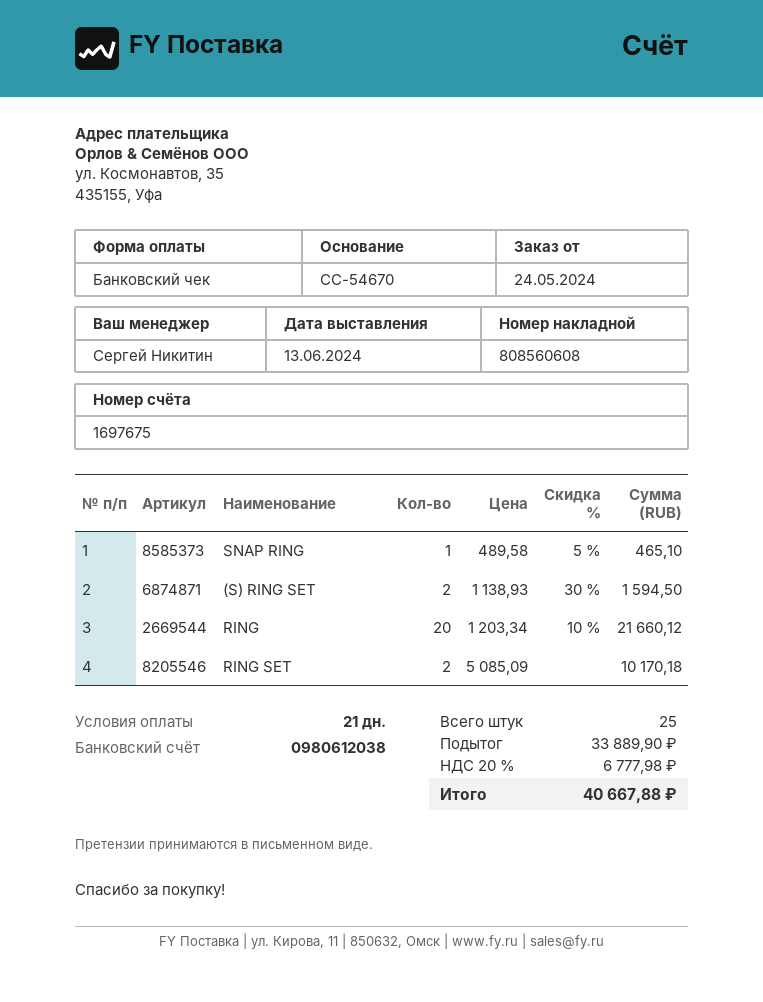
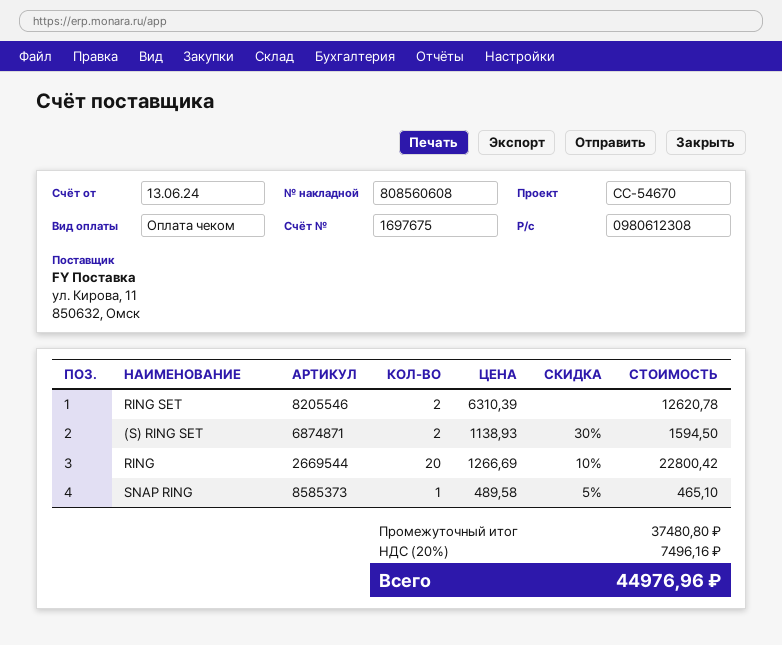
bank account: 0980612038 -> 0980612308
RING: 20 x 1203.34 - 10% = 21660.12 -> 20 x 1266.69 - 10% = 22800.42
RING SET: 2 x 5085.09 = 10170.18 -> 2 x 6310.39 = 12620.78
subtotal: 33889.90 -> 37480.80
tax: 20% = 6777.98 -> 20% = 7496.16
total: 40667.88 -> 44976.96

